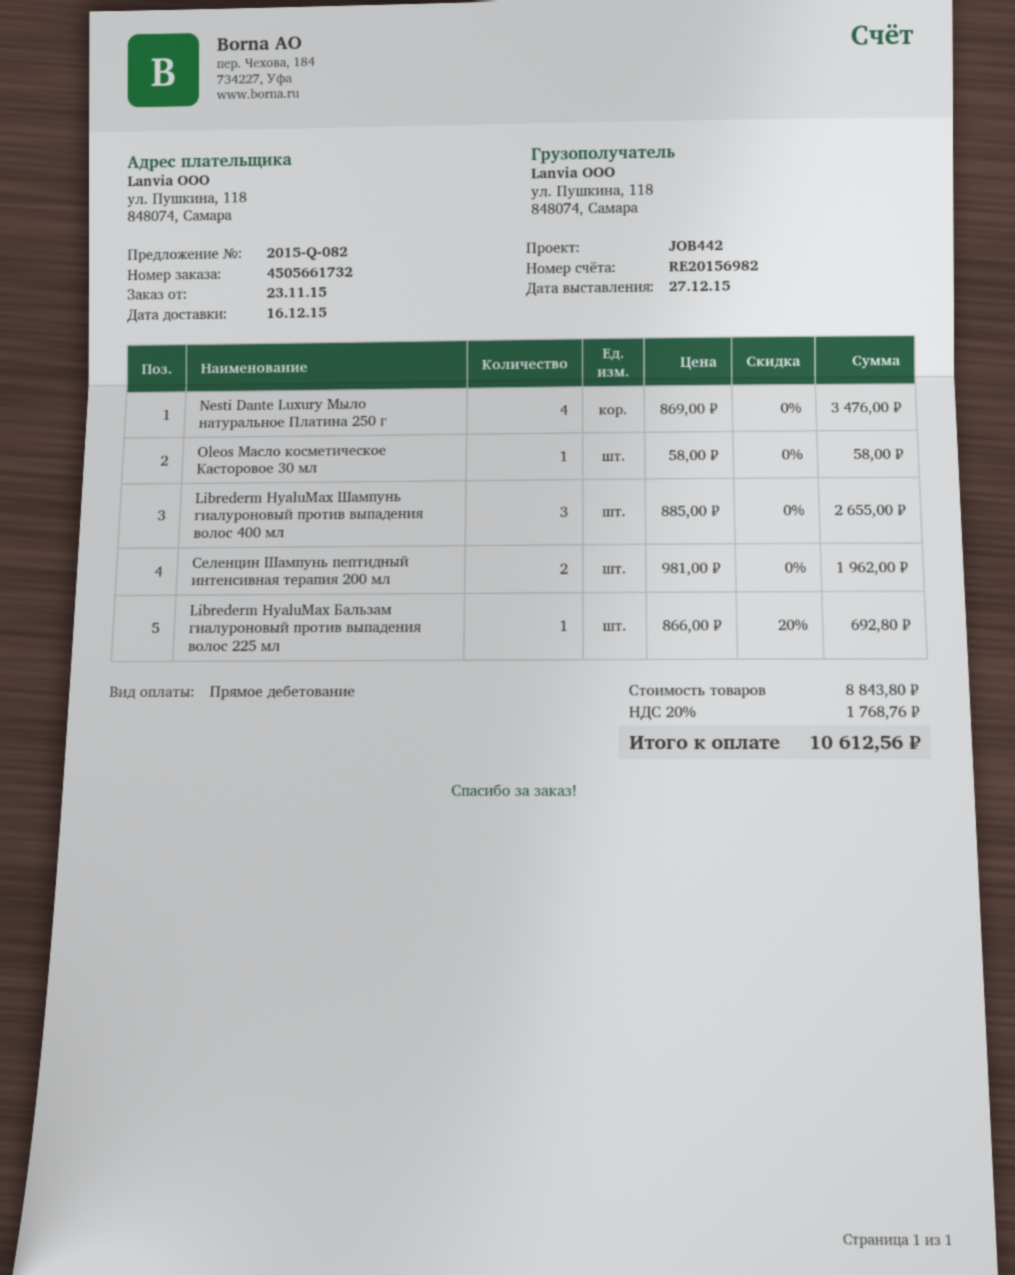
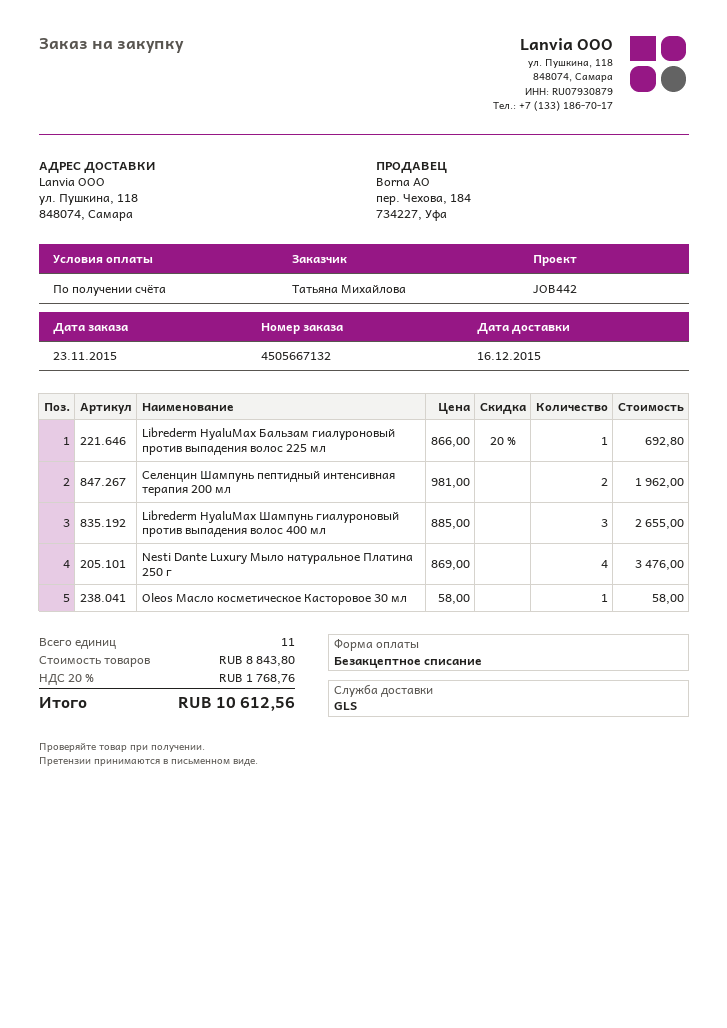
order number: 4505661732 -> 4505667132

